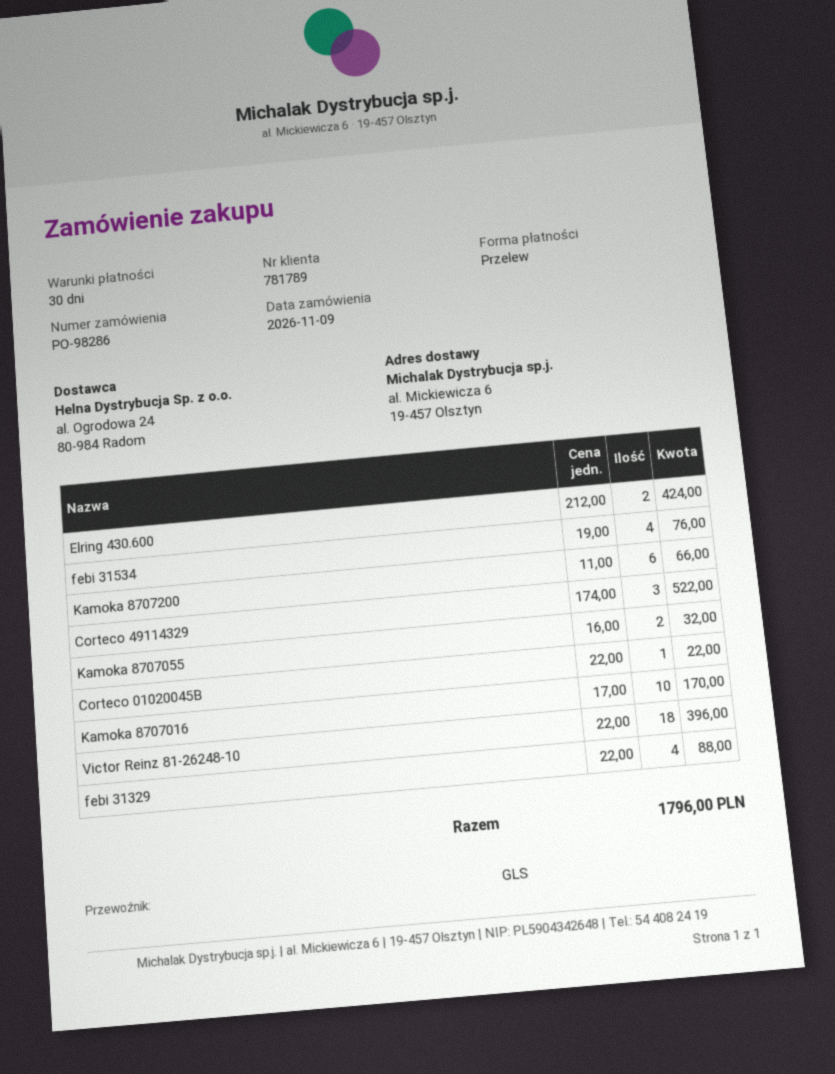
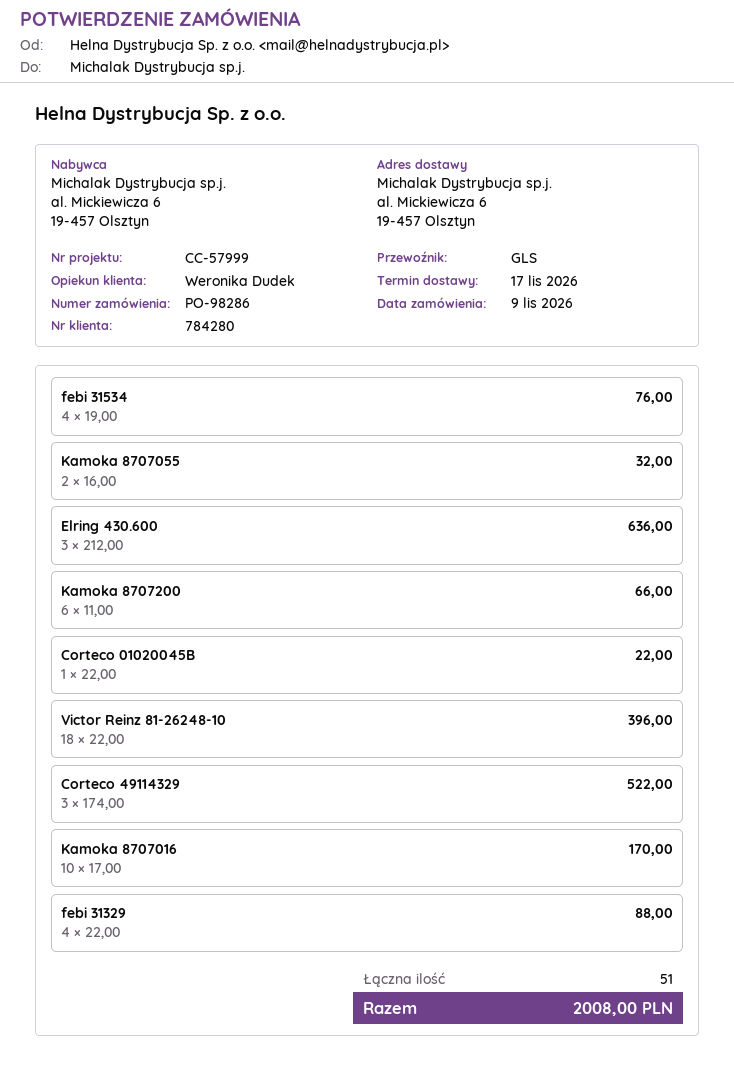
customer number: 781789 -> 784280
Elring 430.600: 2 x 212.00 = 424.00 -> 3 x 212.00 = 636.00
total: 1796.00 -> 2008.00

